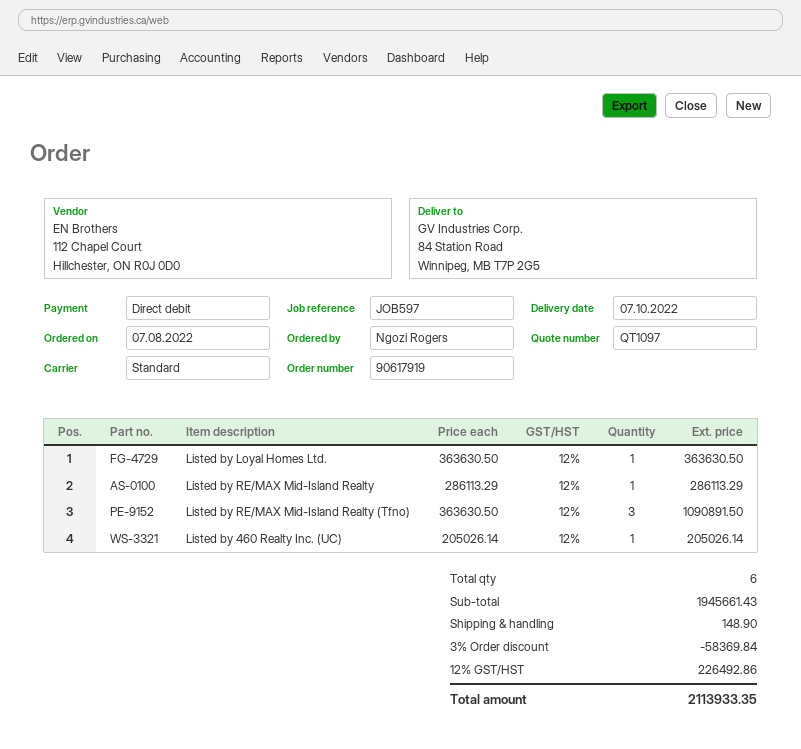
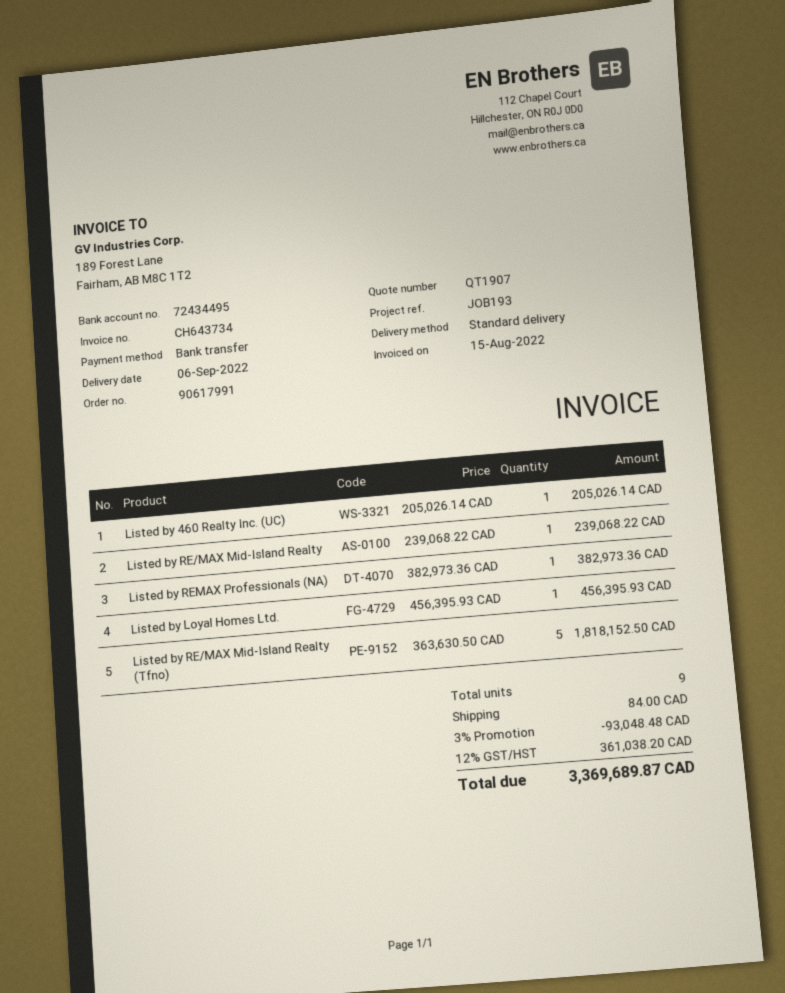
quote number: QT1097 -> QT1907
order number: 90617919 -> 90617991
delivery date: 2022-10-07 -> 2022-09-06
reference: JOB597 -> JOB193
payment method: direct debit -> bank transfer
Listed by Loyal Homes Ltd.: 1 x 363630.50 = 363630.50 -> 1 x 456395.93 = 456395.93
Listed by RE/MAX Mid-Island Realty: 1 x 286113.29 = 286113.29 -> 1 x 239068.22 = 239068.22
Listed by RE/MAX Mid-Island Realty (Tfno): 3 x 363630.50 = 1090891.50 -> 5 x 363630.50 = 1818152.50
Listed by REMAX Professionals (NA): none -> 1 x 382973.36 = 382973.36
total quantity: 6 -> 9
discount: 3% = 58369.84 -> 3% = 93048.48
shipping: 148.90 -> 84.00
tax: 12% = 226492.86 -> 12% = 361038.20
total: 2113933.35 -> 3369689.87

